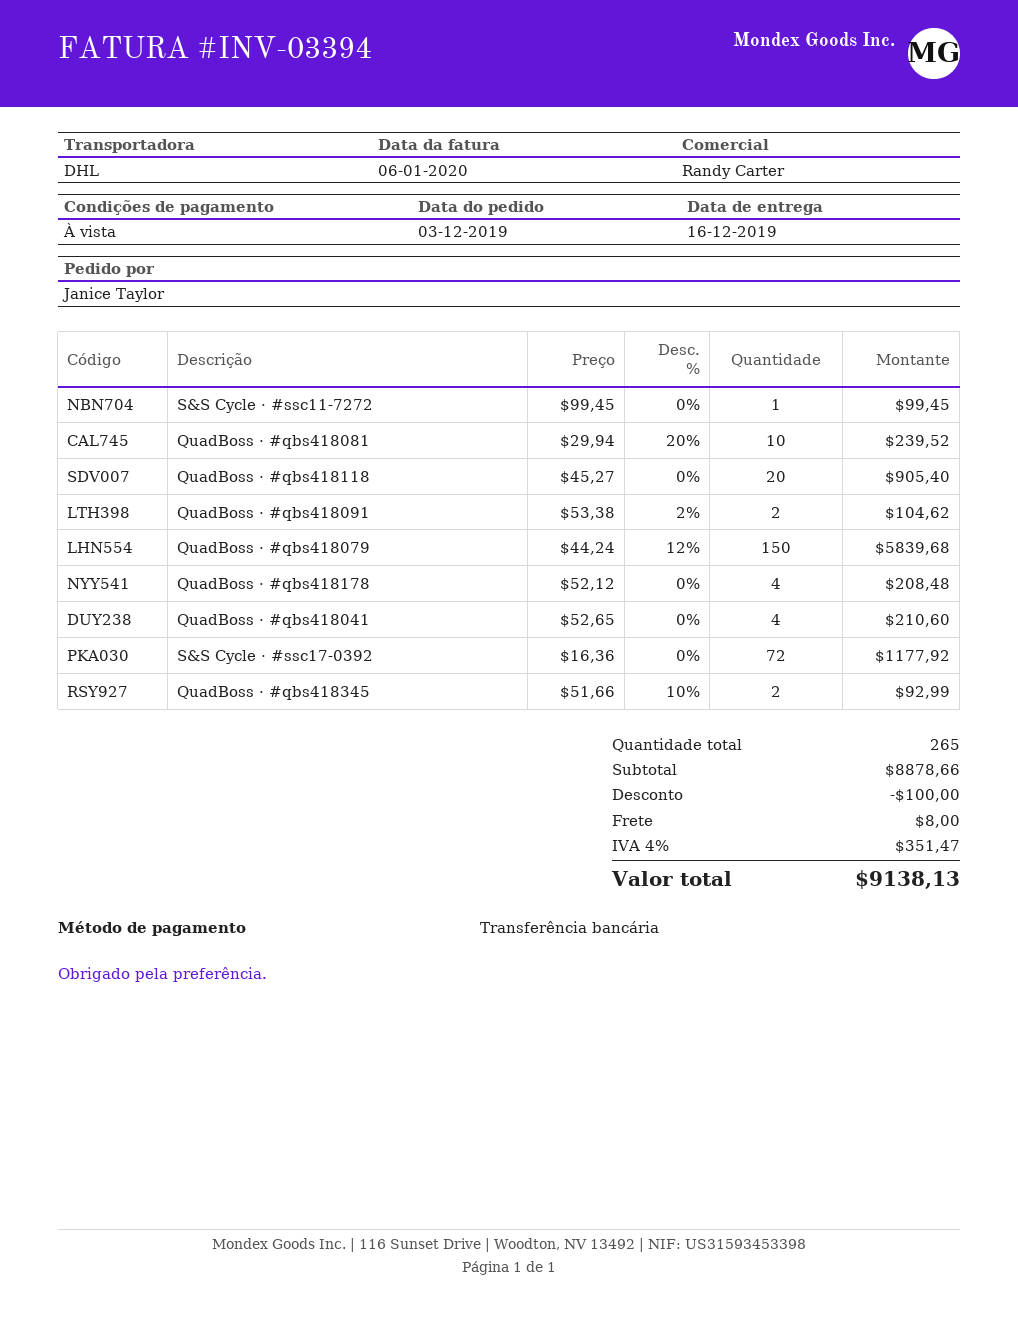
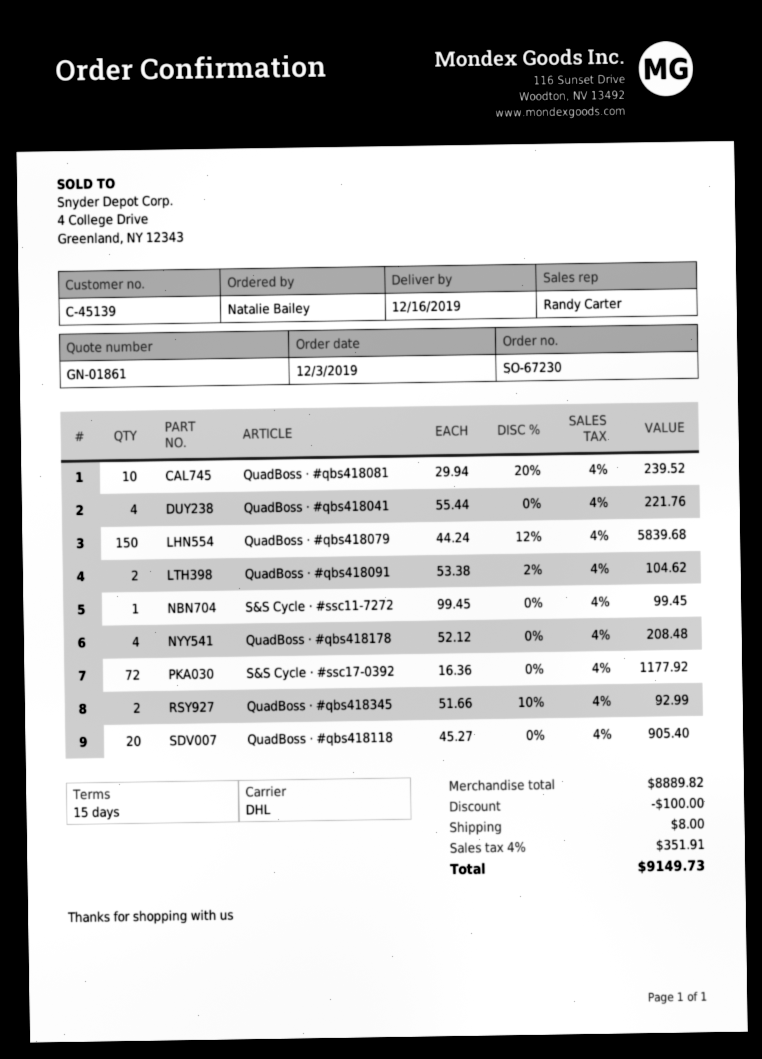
payment terms: on receipt -> 15 days
ordered by: Janice Taylor -> Natalie Bailey
QuadBoss · #qbs418041: 4 x 52.65 = 210.60 -> 4 x 55.44 = 221.76
subtotal: 8878.66 -> 8889.82
tax: 4% = 351.47 -> 4% = 351.91
total: 9138.13 -> 9149.73

